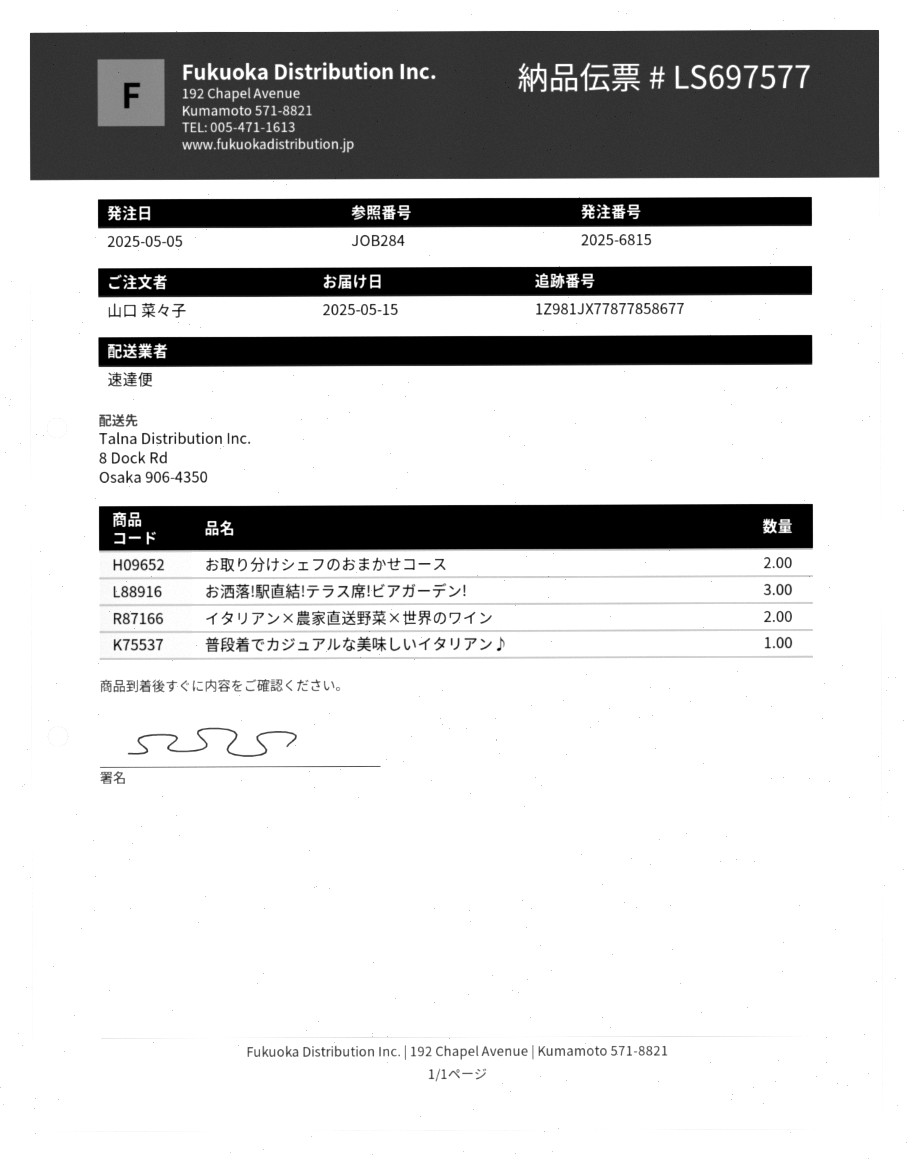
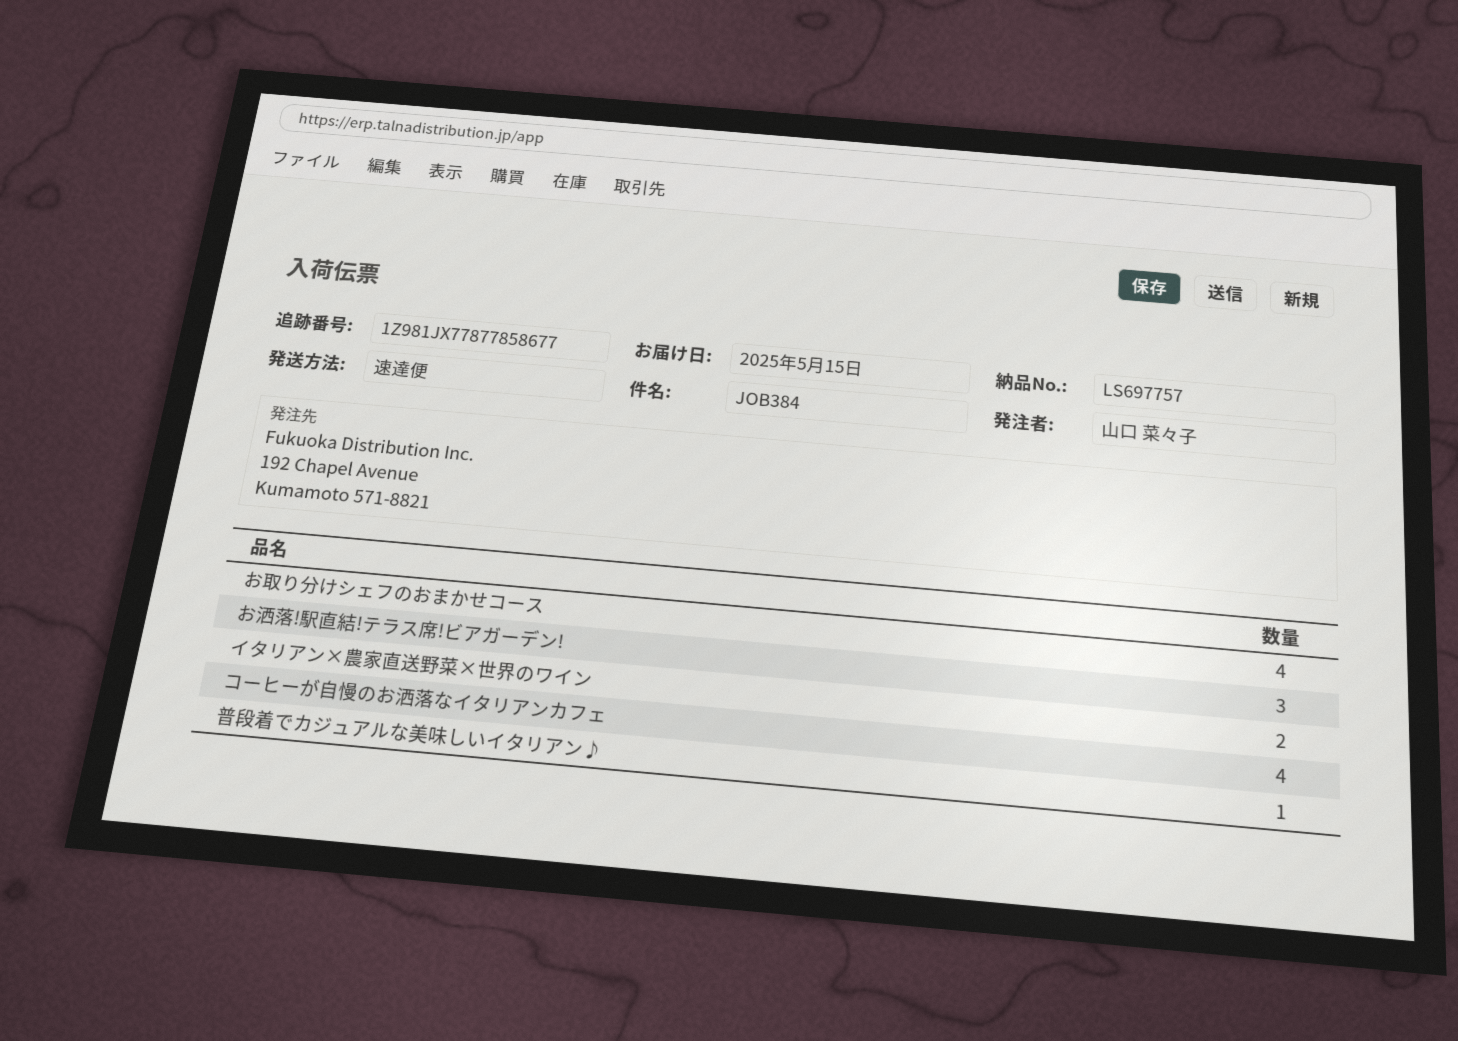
delivery note number: LS697577 -> LS697757
reference: JOB284 -> JOB384
お取り分けシェフのおまかせコース: 2 -> 4
コーヒーが自慢のお洒落なイタリアンカフェ: none -> 4

